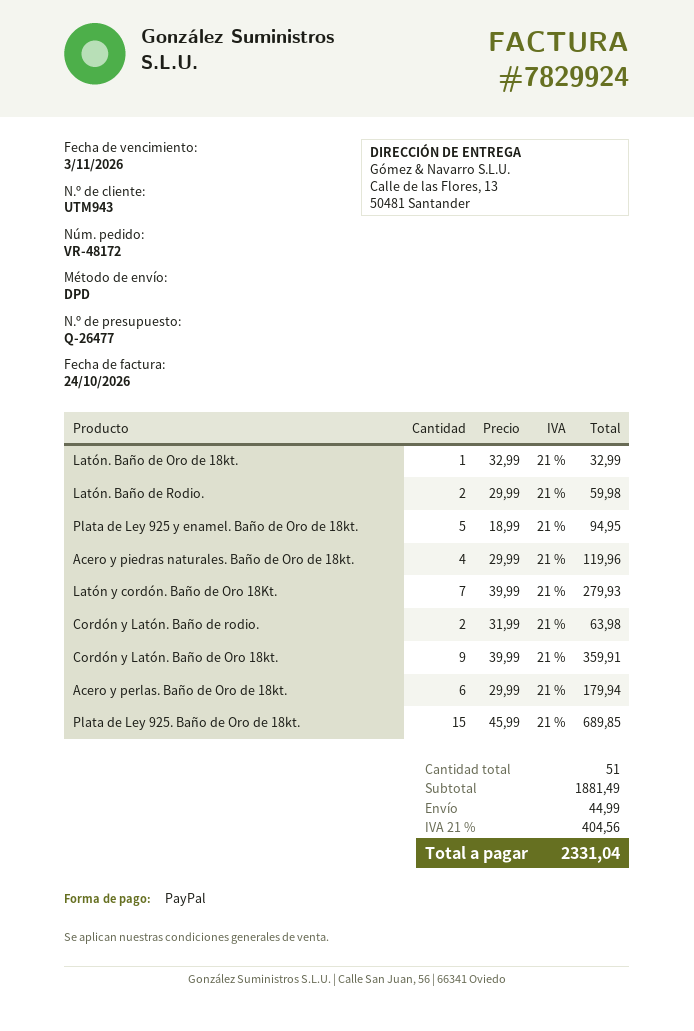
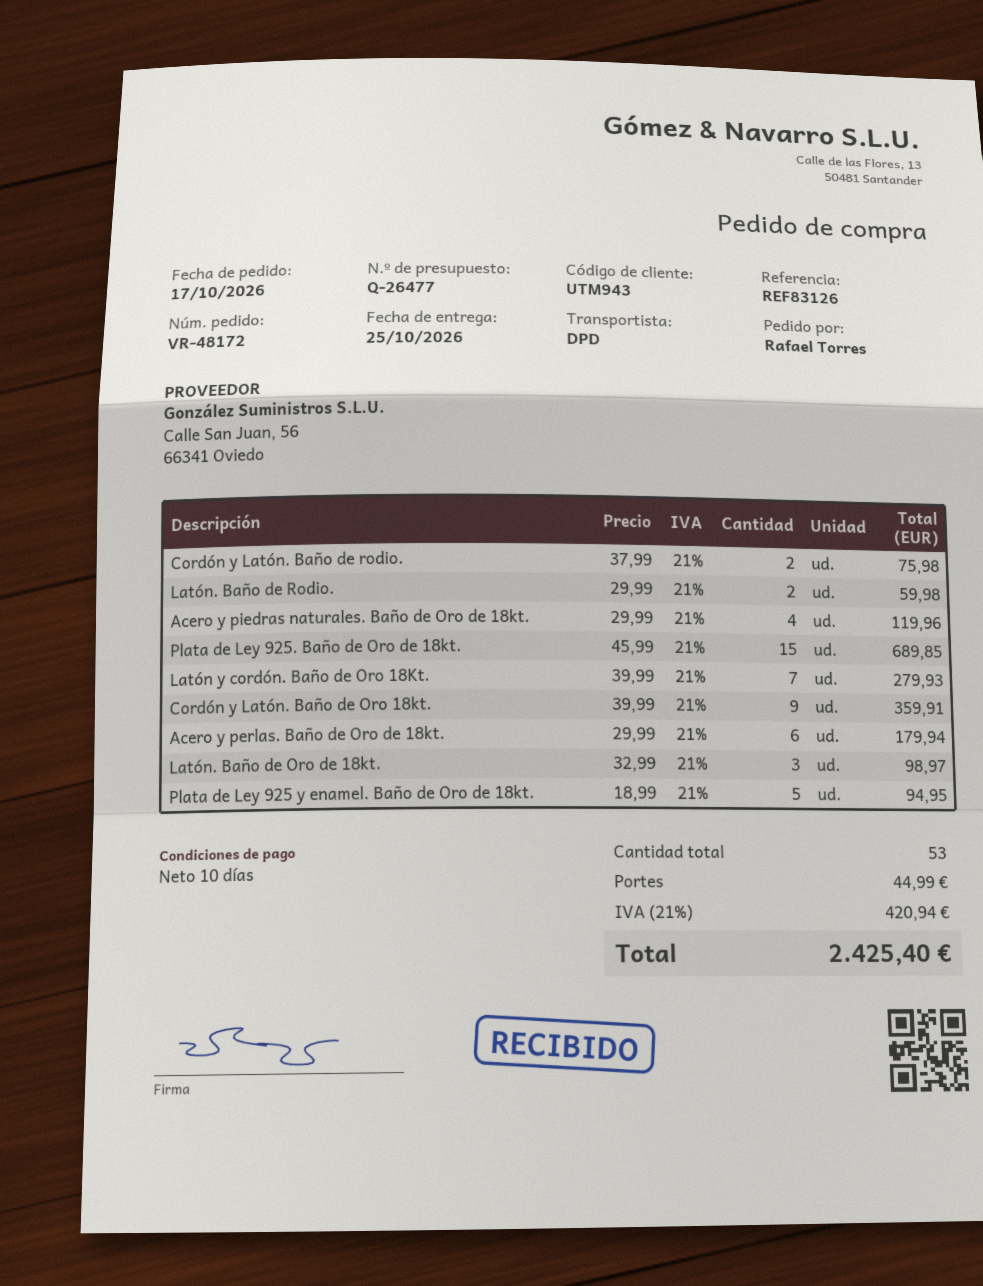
Latón. Baño de Oro de 18kt.: 1 x 32.99 = 32.99 -> 3 x 32.99 = 98.97
Cordón y Latón. Baño de rodio.: 2 x 31.99 = 63.98 -> 2 x 37.99 = 75.98
total quantity: 51 -> 53
tax: 21% = 404.56 -> 21% = 420.94
total: 2331.04 -> 2425.40

